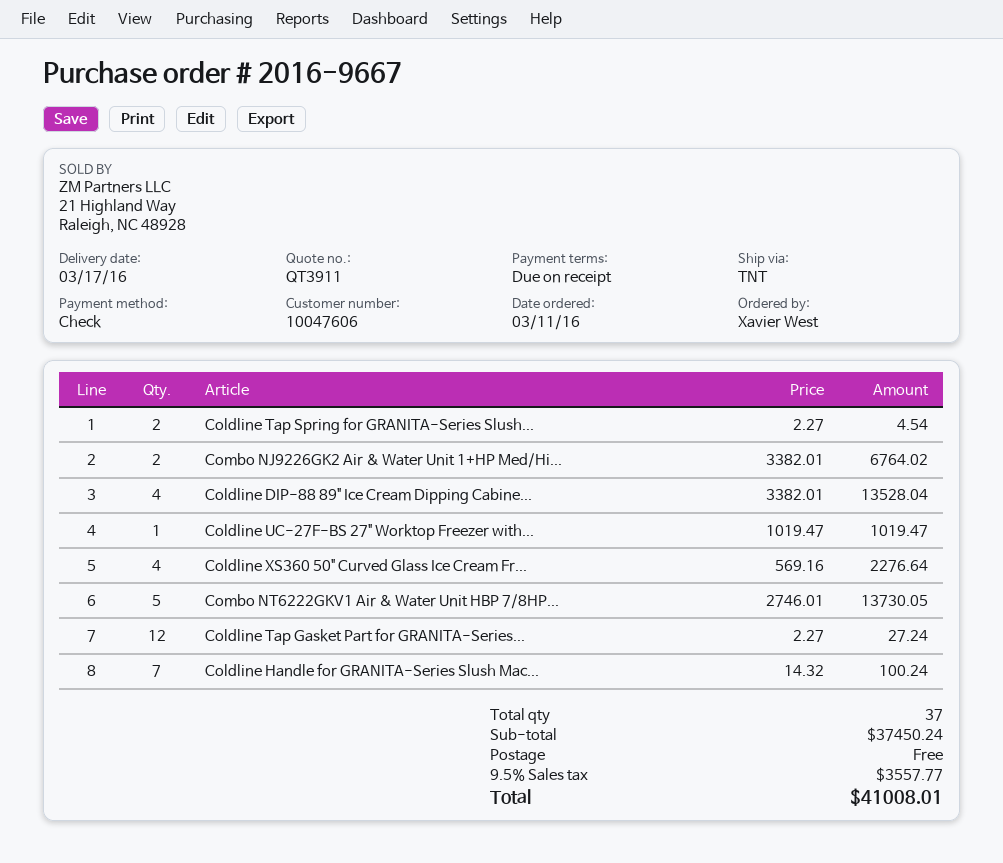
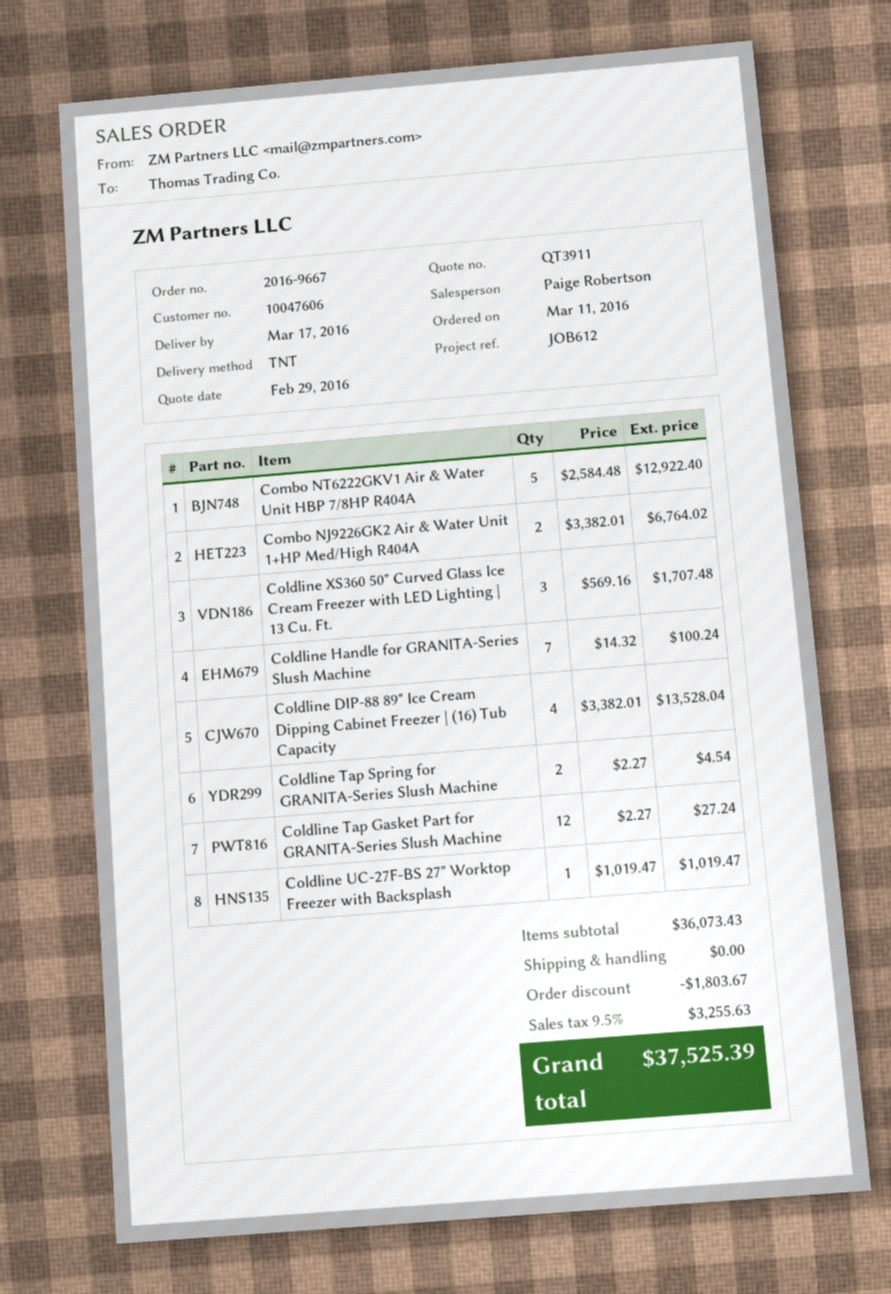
Coldline XS360 50" Curved Glass Ice Cream Fr...: 4 x 569.16 = 2276.64 -> 3 x 569.16 = 1707.48
Combo NT6222GKV1 Air & Water Unit HBP 7/8HP...: 5 x 2746.01 = 13730.05 -> 5 x 2584.48 = 12922.40
subtotal: 37450.24 -> 36073.43
discount: none -> 1803.67
tax: 9.5% = 3557.77 -> 9.5% = 3255.63
total: 41008.01 -> 37525.39

